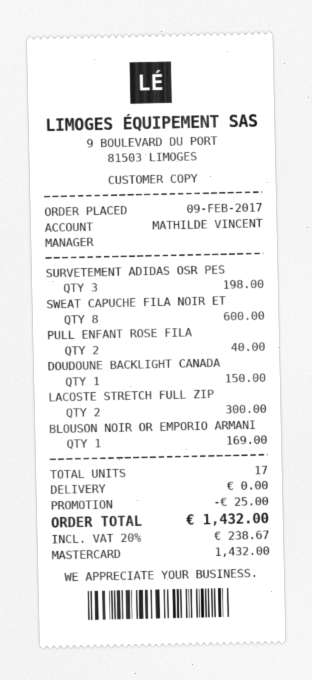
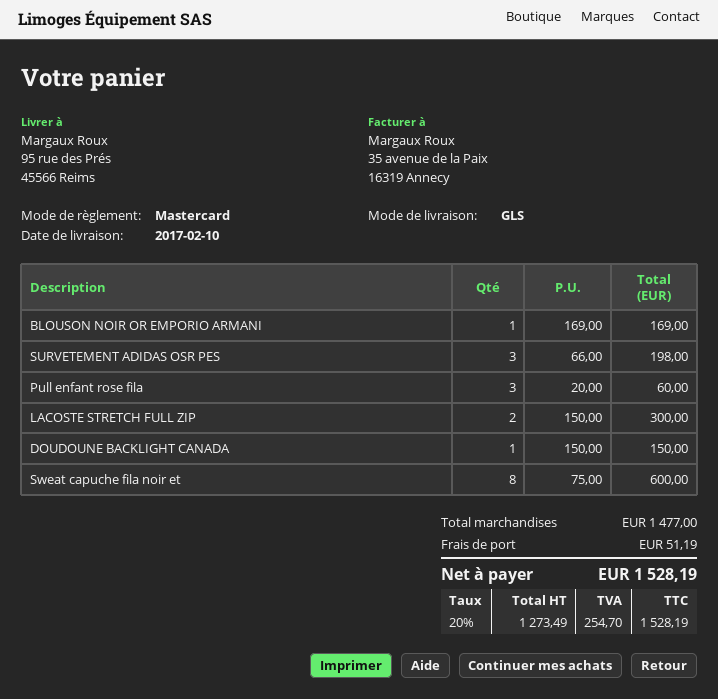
PULL ENFANT ROSE FILA: 2 for 40.00 -> 3 for 60.00
discount: 25.00 -> none
shipping: 0.00 -> 51.19
tax: 20% = 238.67 -> 20% = 254.70
total: 1432.00 -> 1528.19

